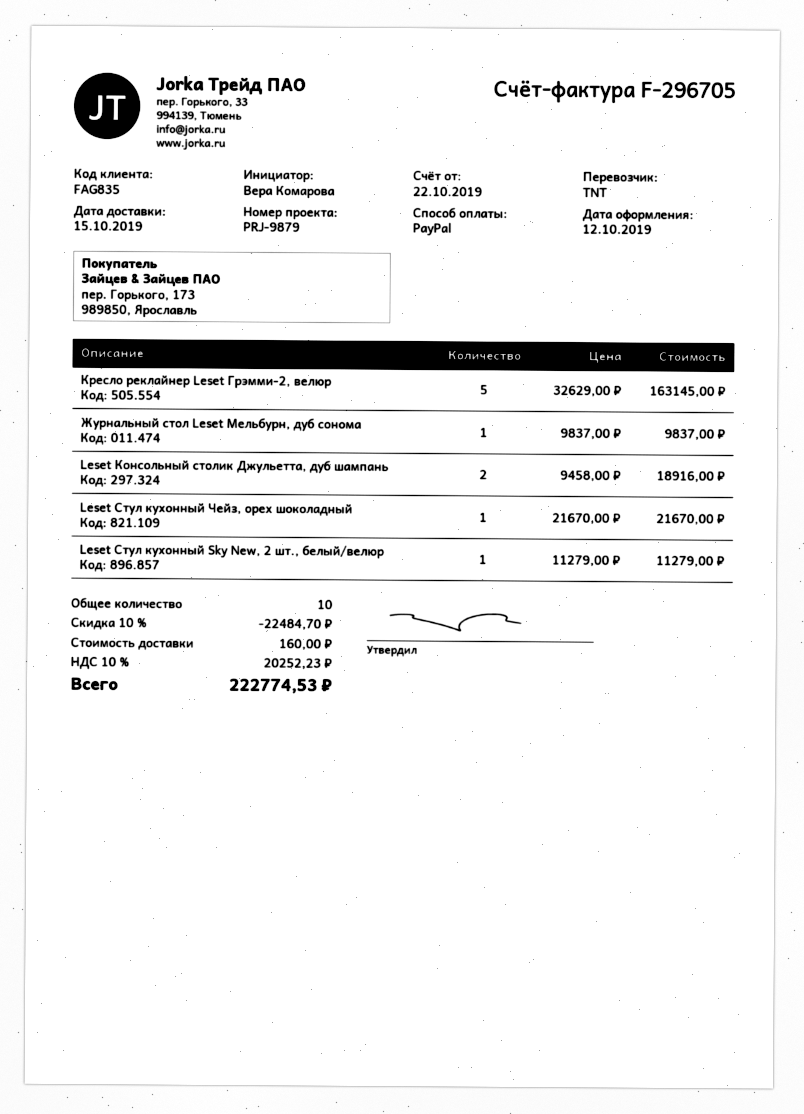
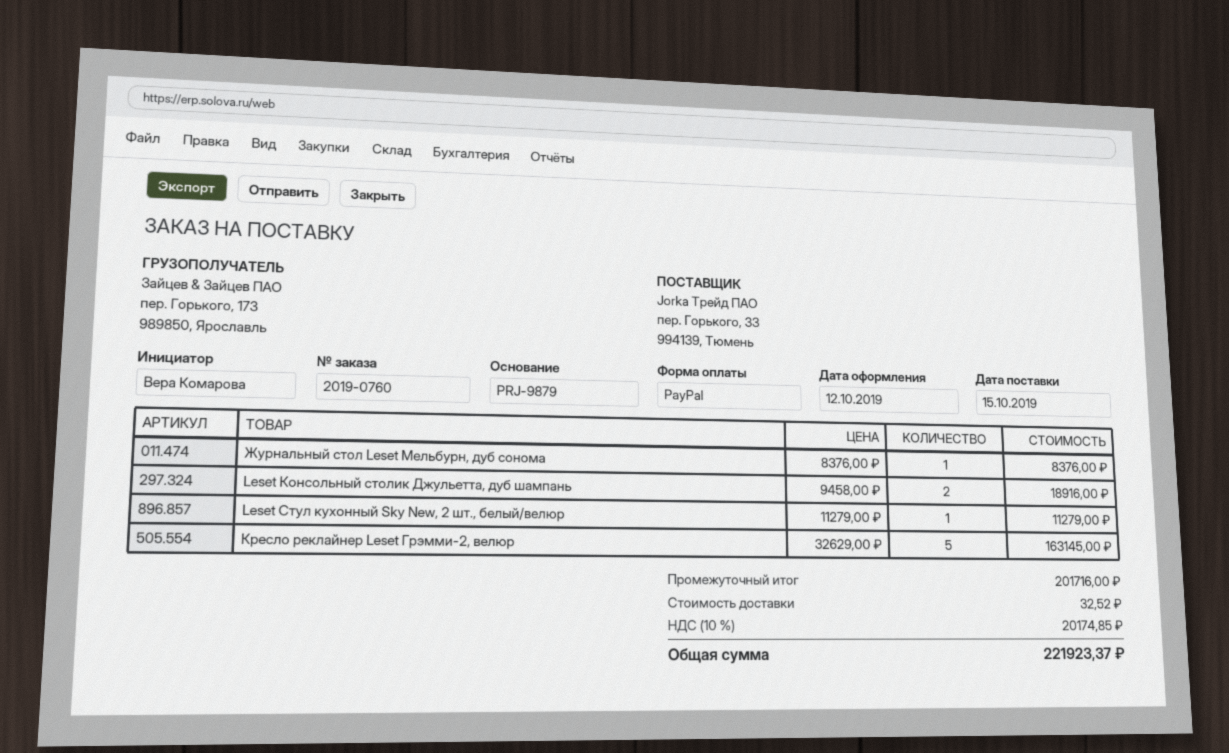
Журнальный стол Leset Мельбурн, дуб сонома: 1 x 9837.00 = 9837.00 -> 1 x 8376.00 = 8376.00
Leset Стул кухонный Чейз, орех шоколадный: 1 x 21670.00 = 21670.00 -> none
discount: 10% = 22484.70 -> none
shipping: 160.00 -> 32.52
tax: 10% = 20252.23 -> 10% = 20174.85
total: 222774.53 -> 221923.37

